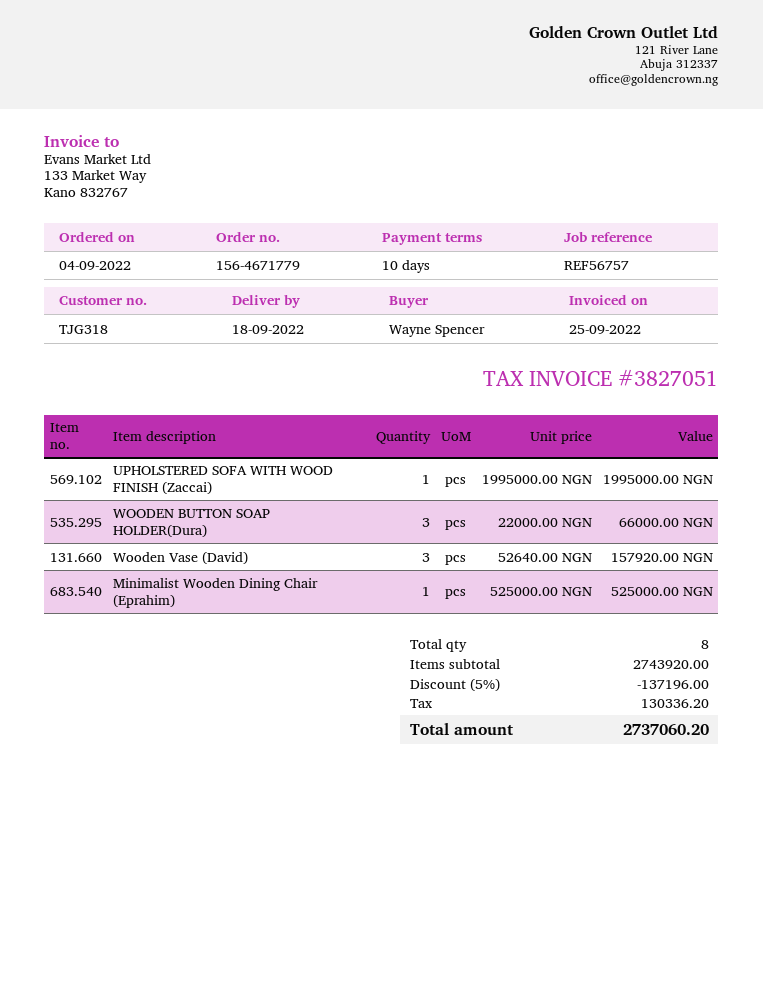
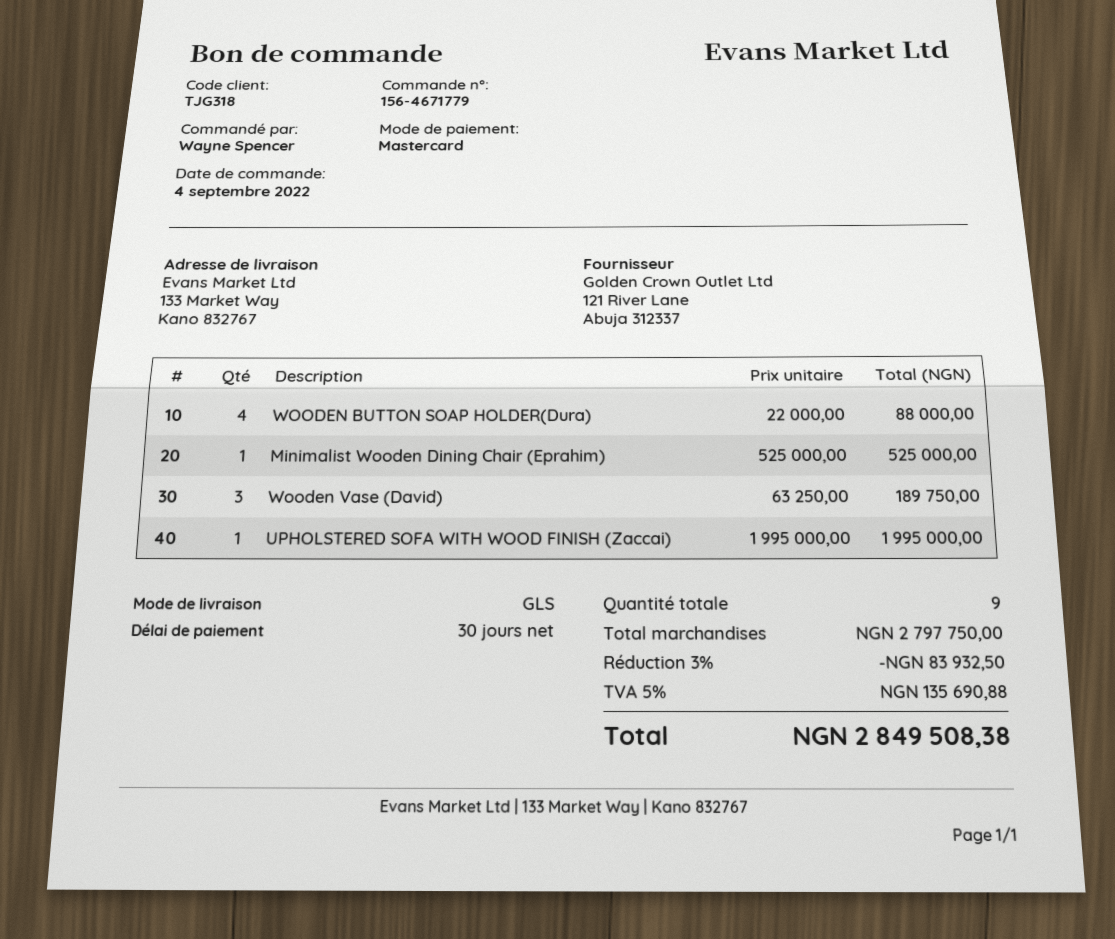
payment terms: 10 days -> 30 days
WOODEN BUTTON SOAP HOLDER(Dura): 3 x 22000.00 = 66000.00 -> 4 x 22000.00 = 88000.00
Wooden Vase (David): 3 x 52640.00 = 157920.00 -> 3 x 63250.00 = 189750.00
total quantity: 8 -> 9
subtotal: 2743920.00 -> 2797750.00
discount: 5% = 137196.00 -> 3% = 83932.50
tax: 130336.20 -> 135690.88
total: 2737060.20 -> 2849508.38

